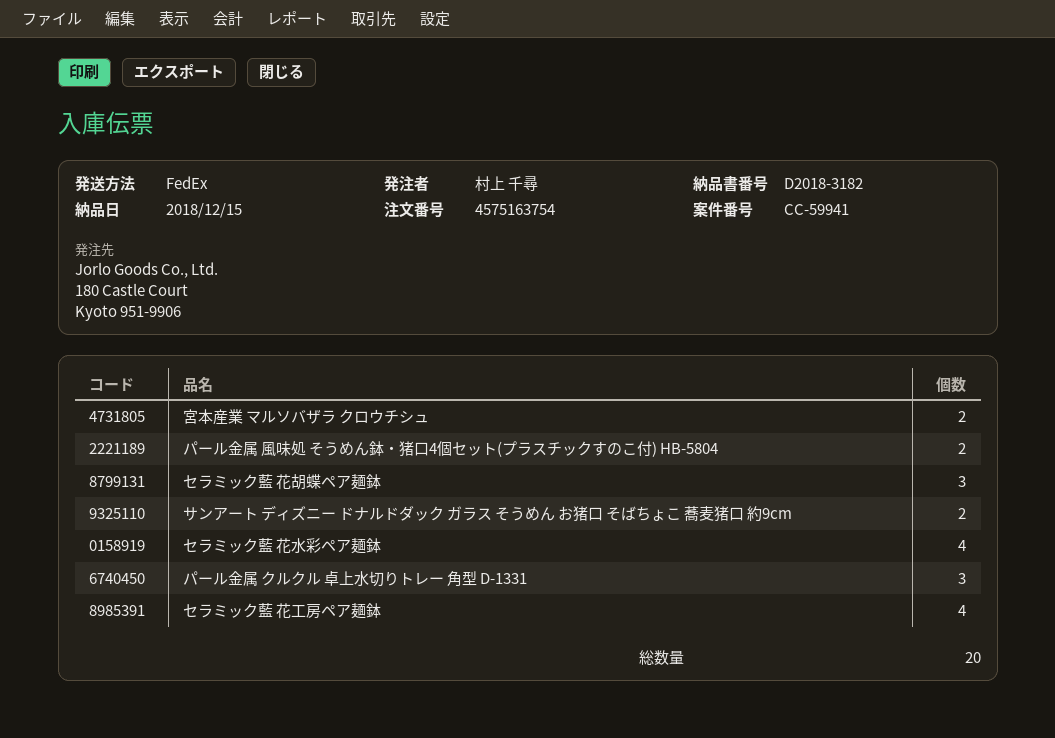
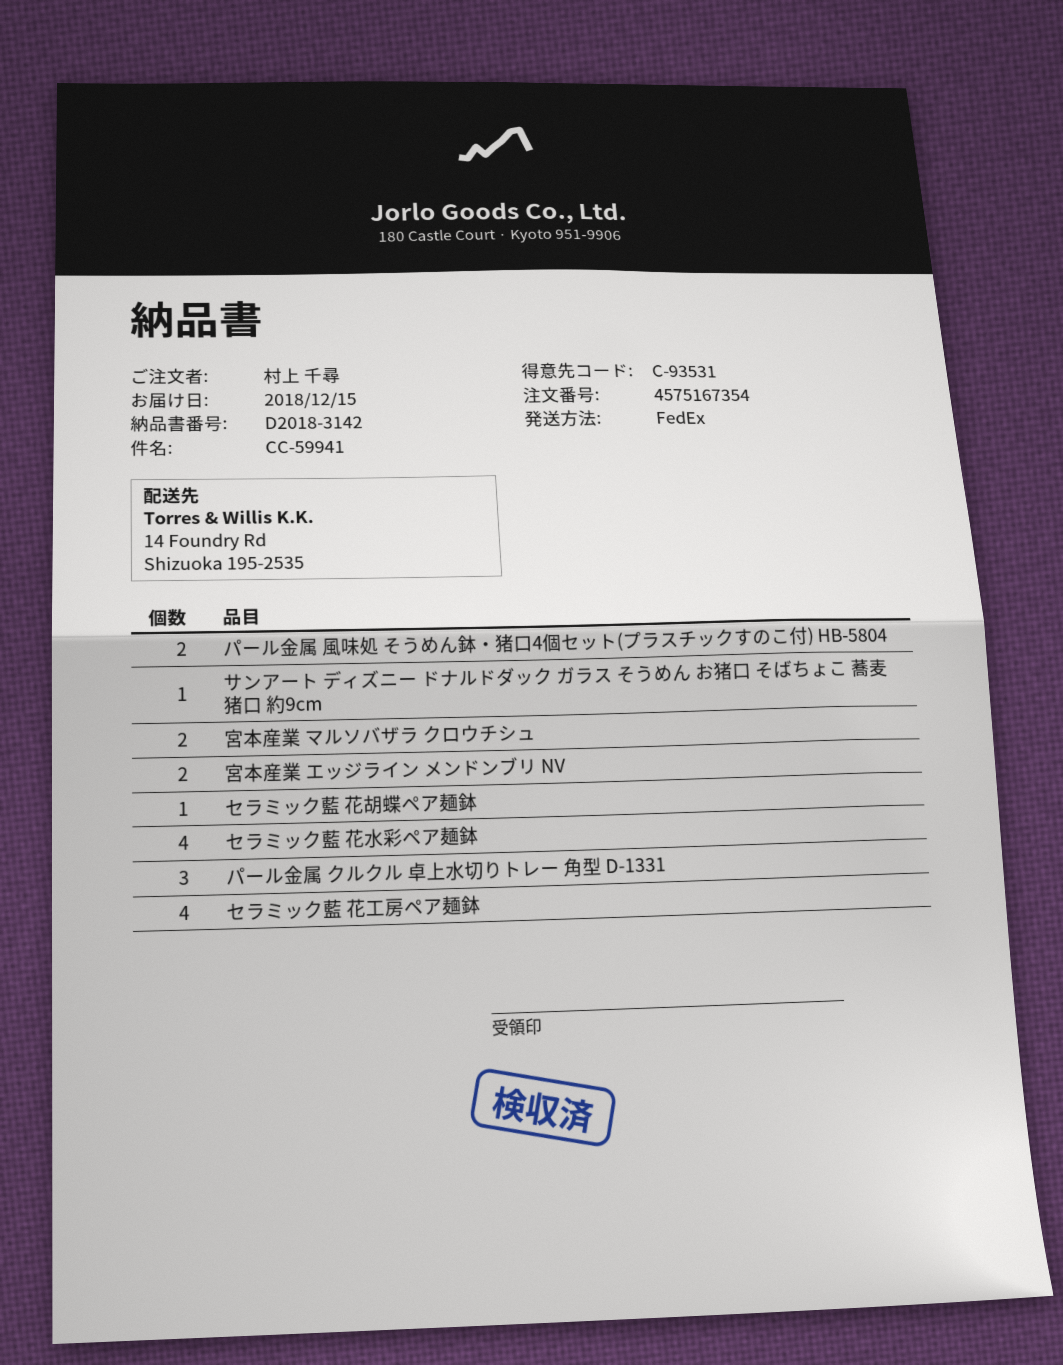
order number: 4575163754 -> 4575167354
delivery note number: D2018-3182 -> D2018-3142
セラミック藍 花胡蝶ペア麺鉢: 3 -> 1
サンアート ディズニー ドナルドダック ガラス そうめん お猪口 そばちょこ 蕎麦猪口 約9cm: 2 -> 1
宮本産業 エッジライン メンドンブリ NV: none -> 2

